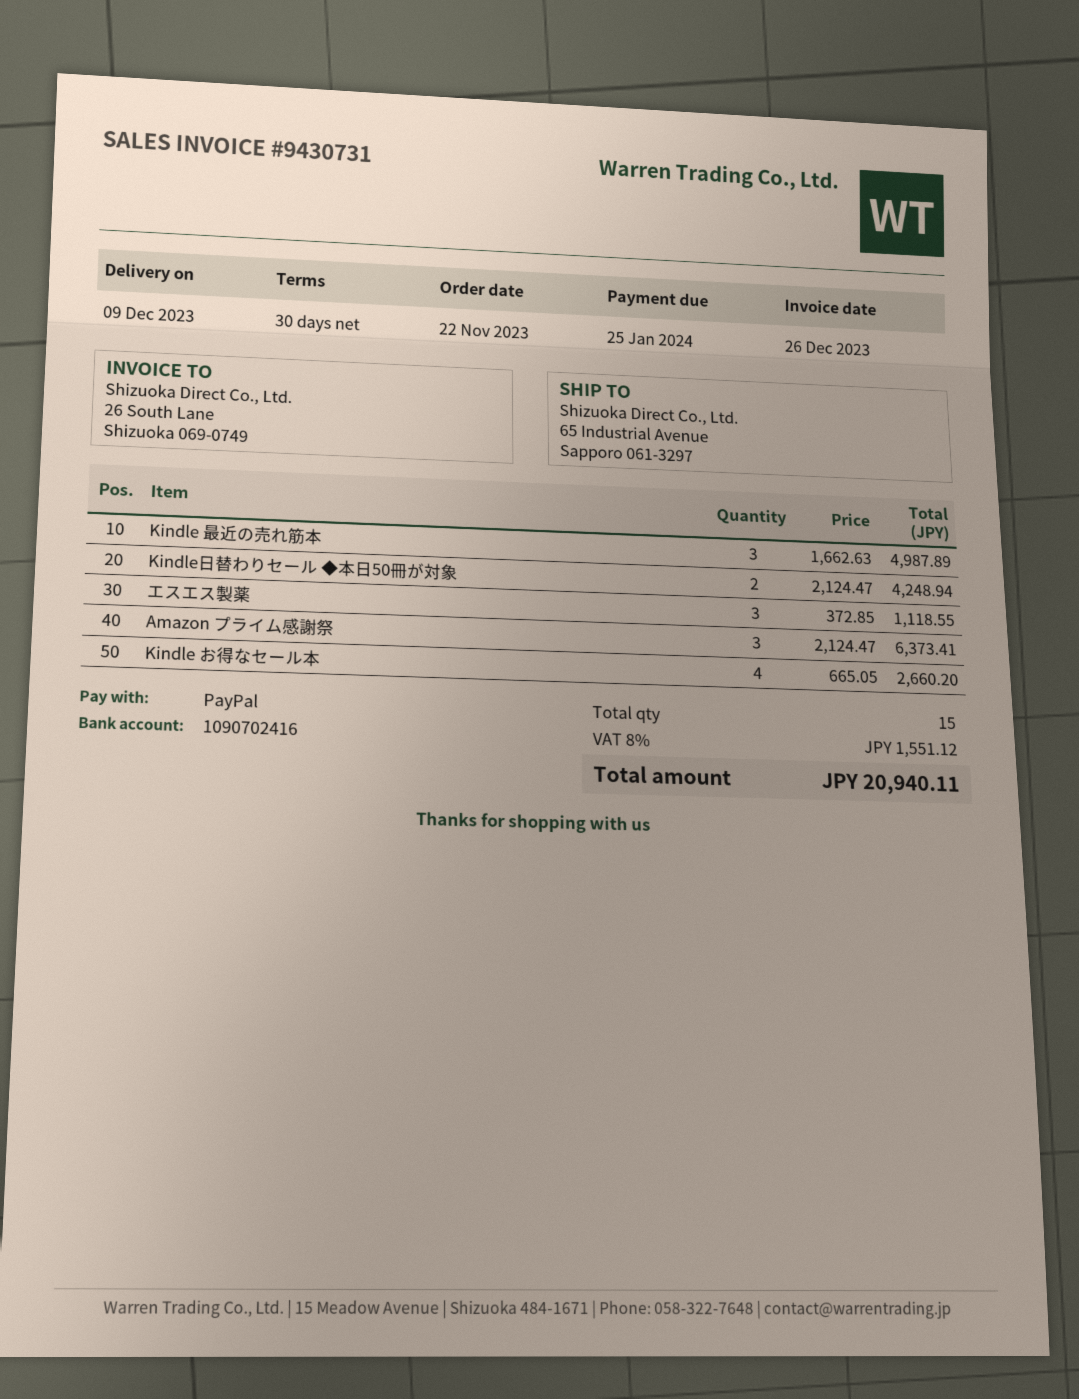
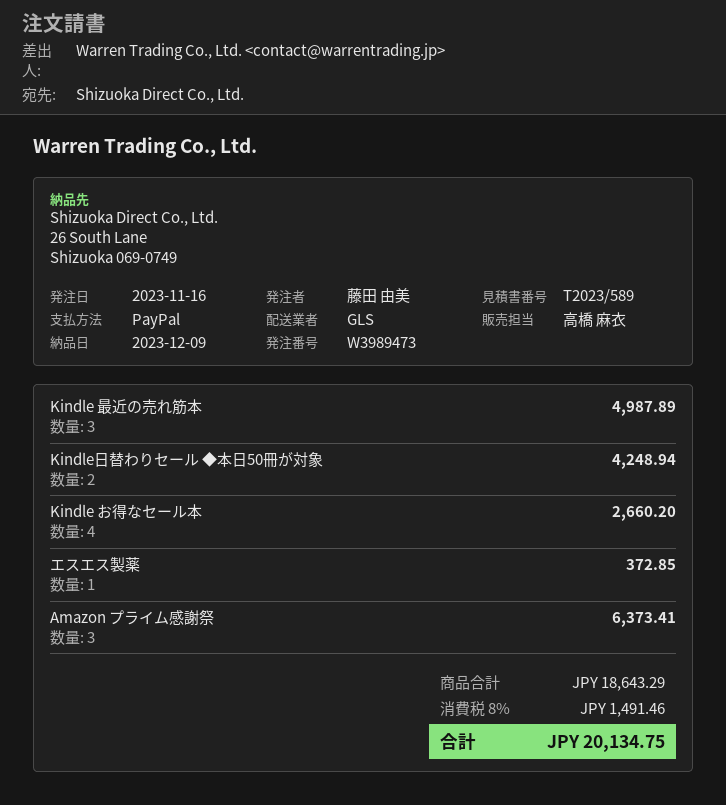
order date: 2023-11-22 -> 2023-11-16
ship to: 65 Industrial Avenue, Sapporo 061-3297 -> 26 South Lane, Shizuoka 069-0749
エスエス製薬: 3 for 1118.55 -> 1 for 372.85
tax: 8% = 1551.12 -> 8% = 1491.46
total: 20940.11 -> 20134.75

